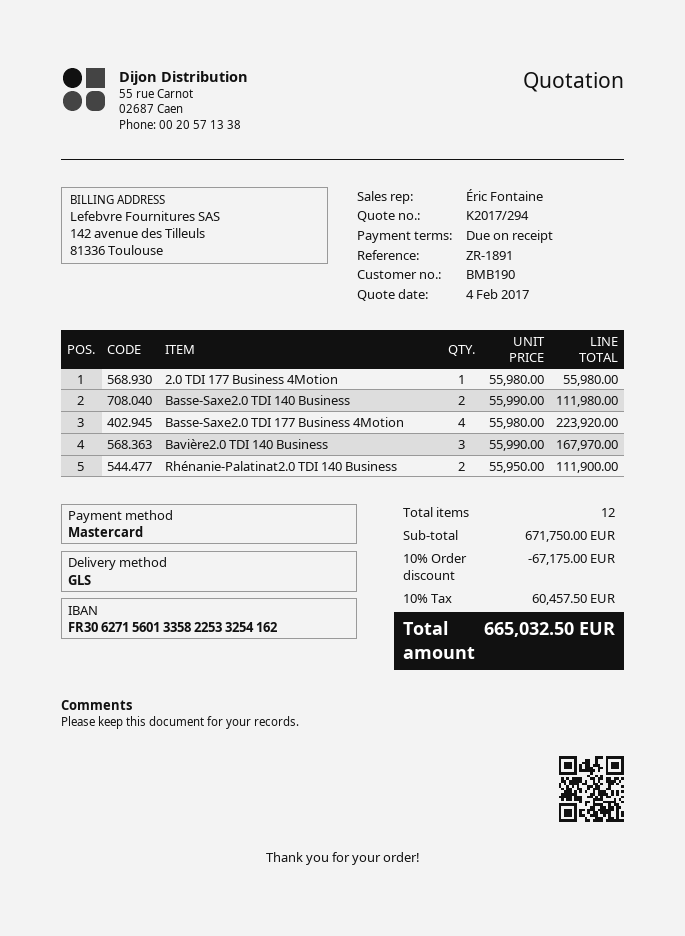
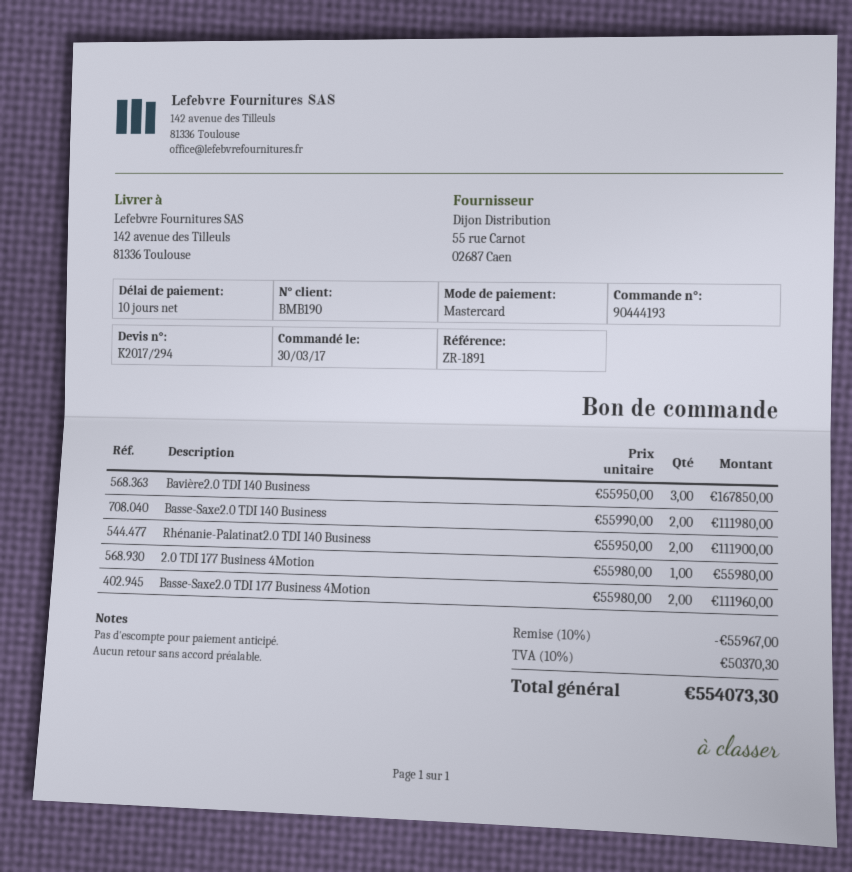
payment terms: on receipt -> 10 days
Basse-Saxe2.0 TDI 177 Business 4Motion: 4 x 55980.00 = 223920.00 -> 2 x 55980.00 = 111960.00
Bavière2.0 TDI 140 Business: 3 x 55990.00 = 167970.00 -> 3 x 55950.00 = 167850.00
discount: 10% = 67175.00 -> 10% = 55967.00
tax: 10% = 60457.50 -> 10% = 50370.30
total: 665032.50 -> 554073.30

